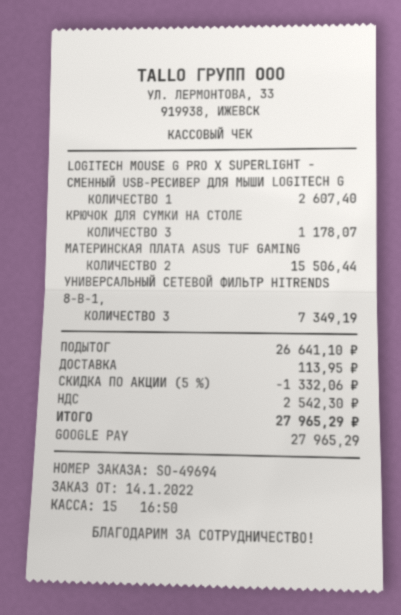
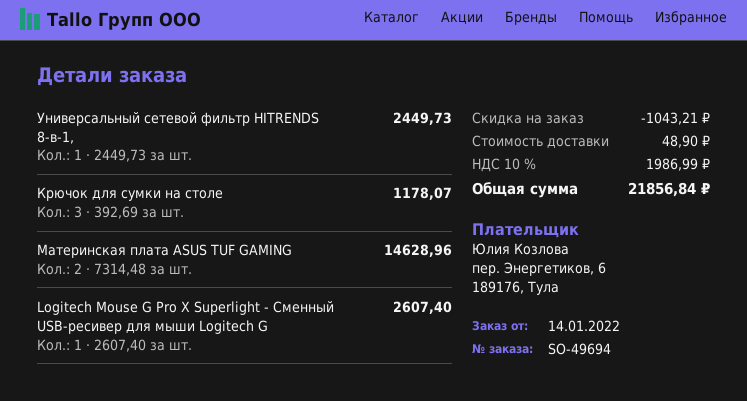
МАТЕРИНСКАЯ ПЛАТА ASUS TUF GAMING: 2 for 15506.44 -> 2 for 14628.96
УНИВЕРСАЛЬНЫЙ СЕТЕВОЙ ФИЛЬТР HITRENDS 8-В-1,: 3 for 7349.19 -> 1 for 2449.73
discount: 1332.06 -> 1043.21
shipping: 113.95 -> 48.90
tax: 2542.30 -> 1986.99
total: 27965.29 -> 21856.84

